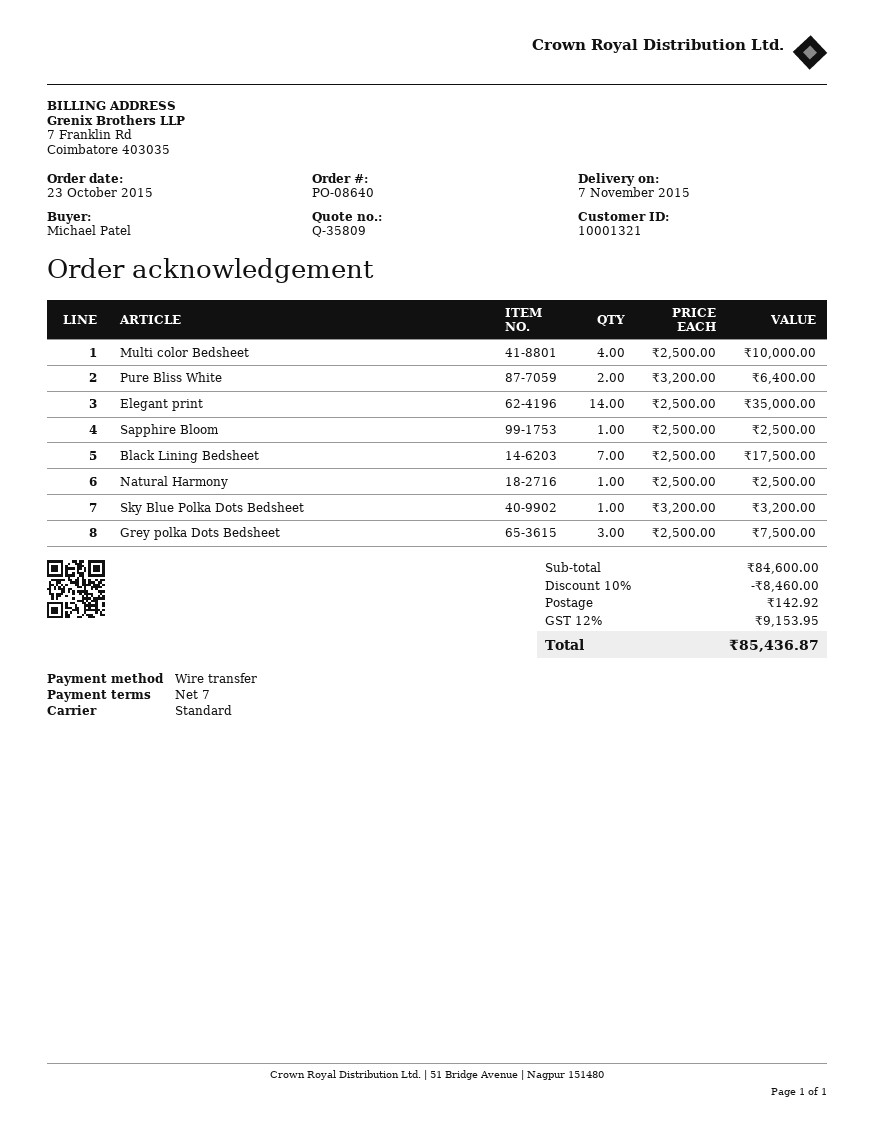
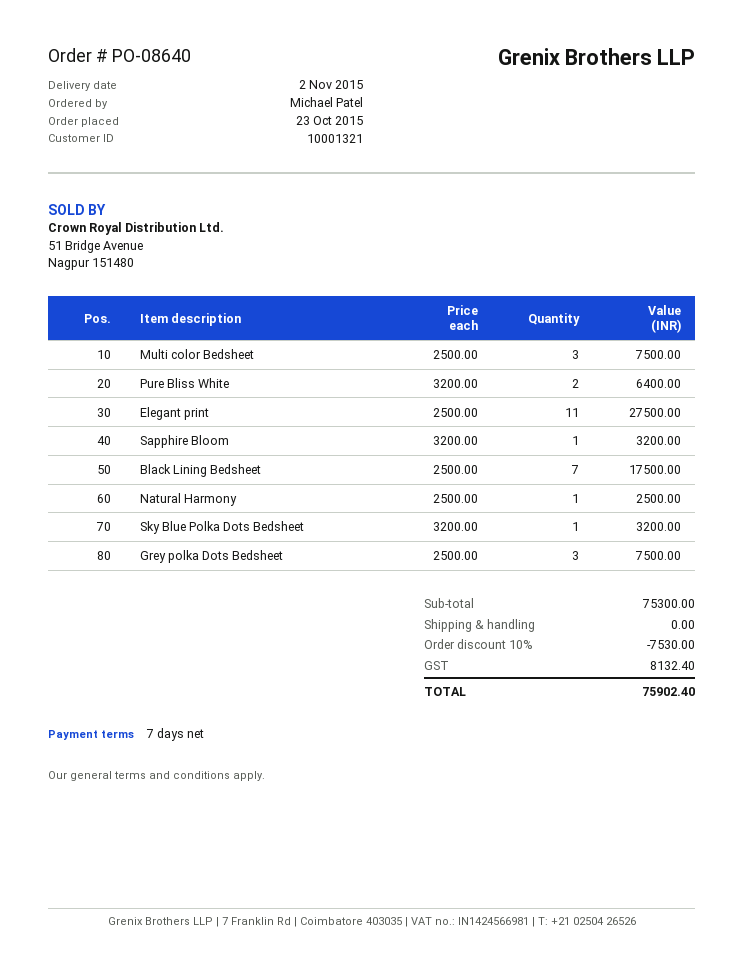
delivery date: 2015-11-07 -> 2015-11-02
Multi color Bedsheet: 4 x 2500.00 = 10000.00 -> 3 x 2500.00 = 7500.00
Elegant print: 14 x 2500.00 = 35000.00 -> 11 x 2500.00 = 27500.00
Sapphire Bloom: 1 x 2500.00 = 2500.00 -> 1 x 3200.00 = 3200.00
subtotal: 84600.00 -> 75300.00
discount: 10% = 8460.00 -> 10% = 7530.00
shipping: 142.92 -> 0.00
tax: 9153.95 -> 8132.40
total: 85436.87 -> 75902.40

